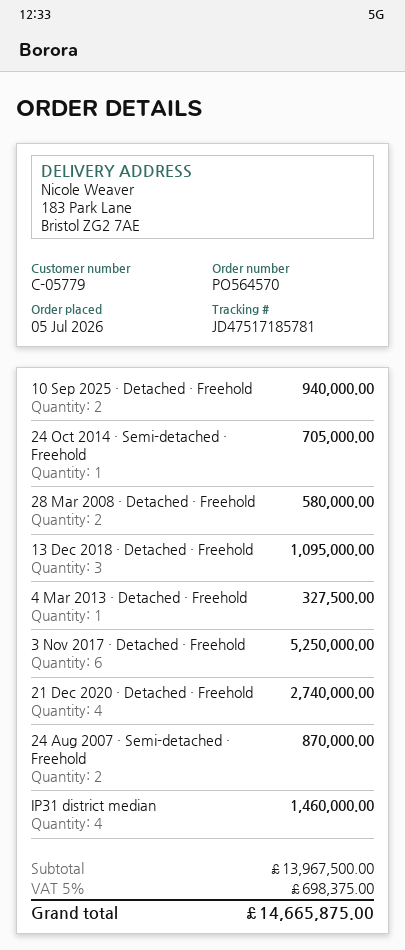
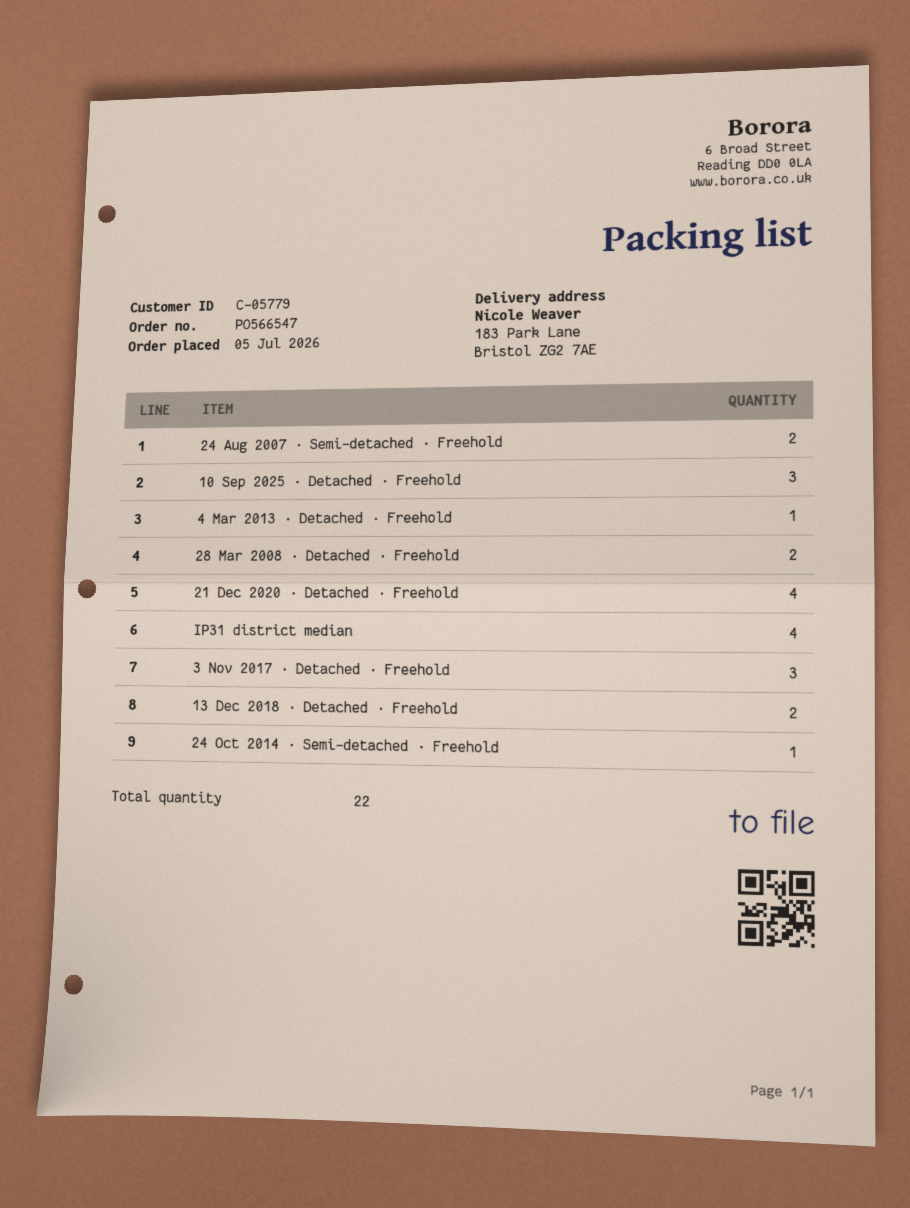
order number: PO564570 -> PO566547
10 Sep 2025 · Detached · Freehold: 2 -> 3
13 Dec 2018 · Detached · Freehold: 3 -> 2
3 Nov 2017 · Detached · Freehold: 6 -> 3

